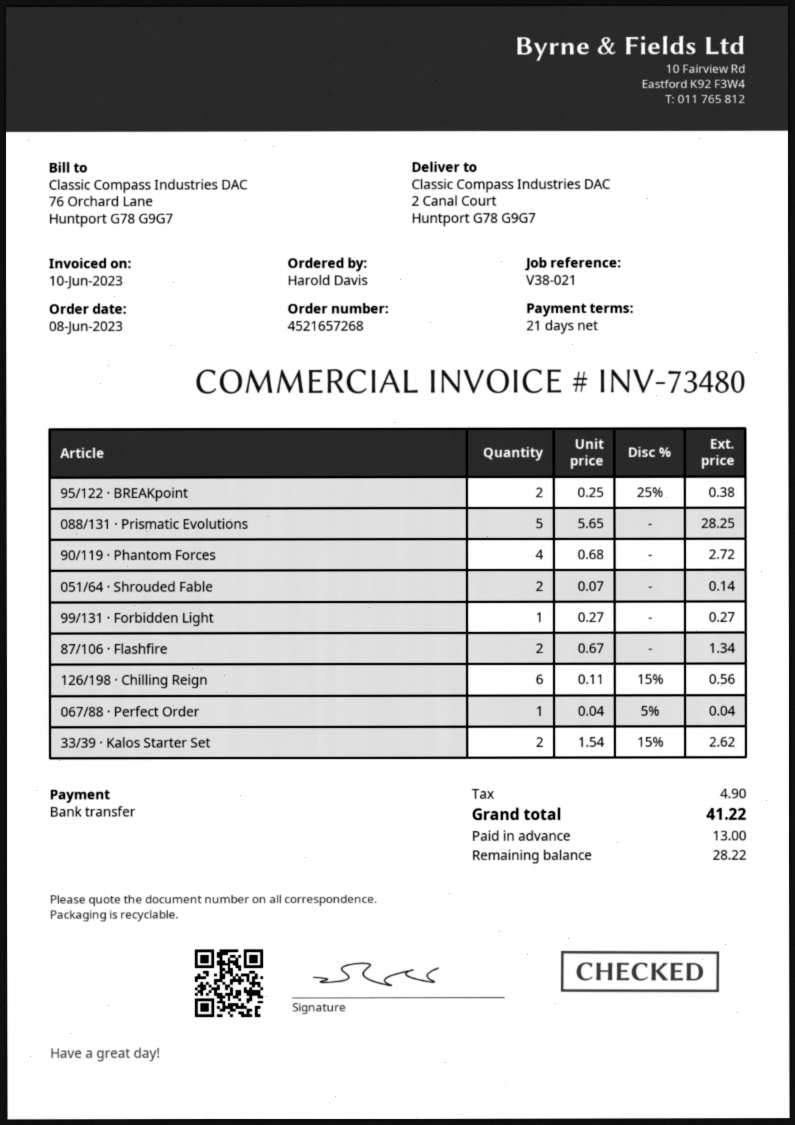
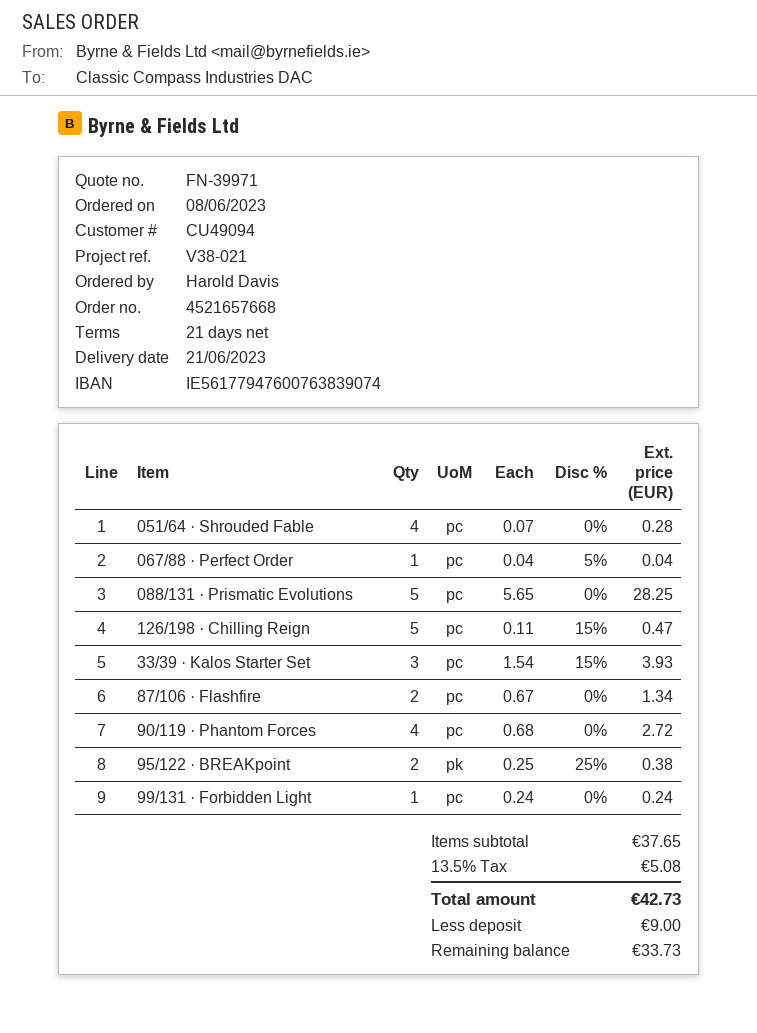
order number: 4521657268 -> 4521657668
051/64 · Shrouded Fable: 2 x 0.07 = 0.14 -> 4 x 0.07 = 0.28
99/131 · Forbidden Light: 1 x 0.27 = 0.27 -> 1 x 0.24 = 0.24
126/198 · Chilling Reign: 6 x 0.11 - 15% = 0.56 -> 5 x 0.11 - 15% = 0.47
33/39 · Kalos Starter Set: 2 x 1.54 - 15% = 2.62 -> 3 x 1.54 - 15% = 3.93
tax: 4.90 -> 5.08
total: 41.22 -> 42.73
deposit: 13.00 -> 9.00
balance: 28.22 -> 33.73

